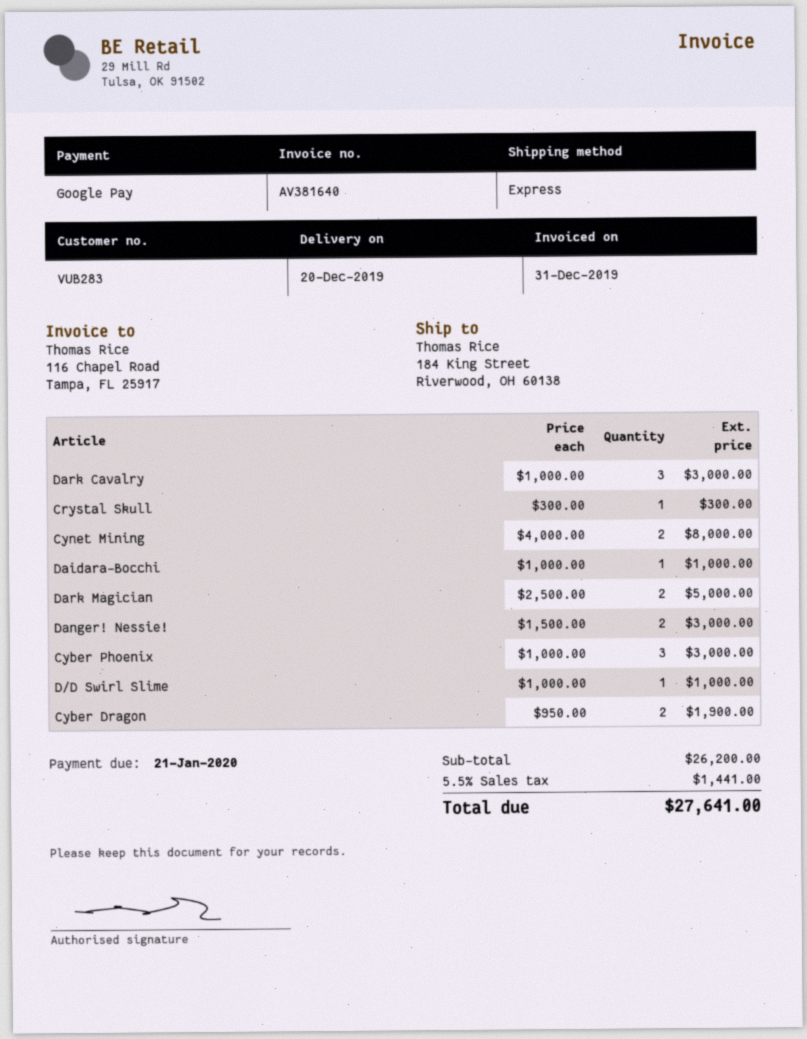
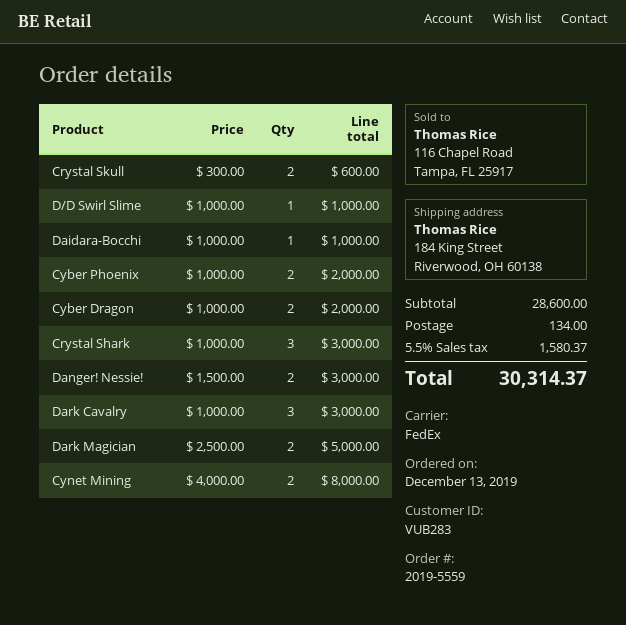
shipping method: express -> FedEx
Crystal Skull: 1 x 300.00 = 300.00 -> 2 x 300.00 = 600.00
Cyber Phoenix: 3 x 1000.00 = 3000.00 -> 2 x 1000.00 = 2000.00
Cyber Dragon: 2 x 950.00 = 1900.00 -> 2 x 1000.00 = 2000.00
Crystal Shark: none -> 3 x 1000.00 = 3000.00
subtotal: 26200.00 -> 28600.00
shipping: none -> 134.00
tax: 5.5% = 1441.00 -> 5.5% = 1580.37
total: 27641.00 -> 30314.37

